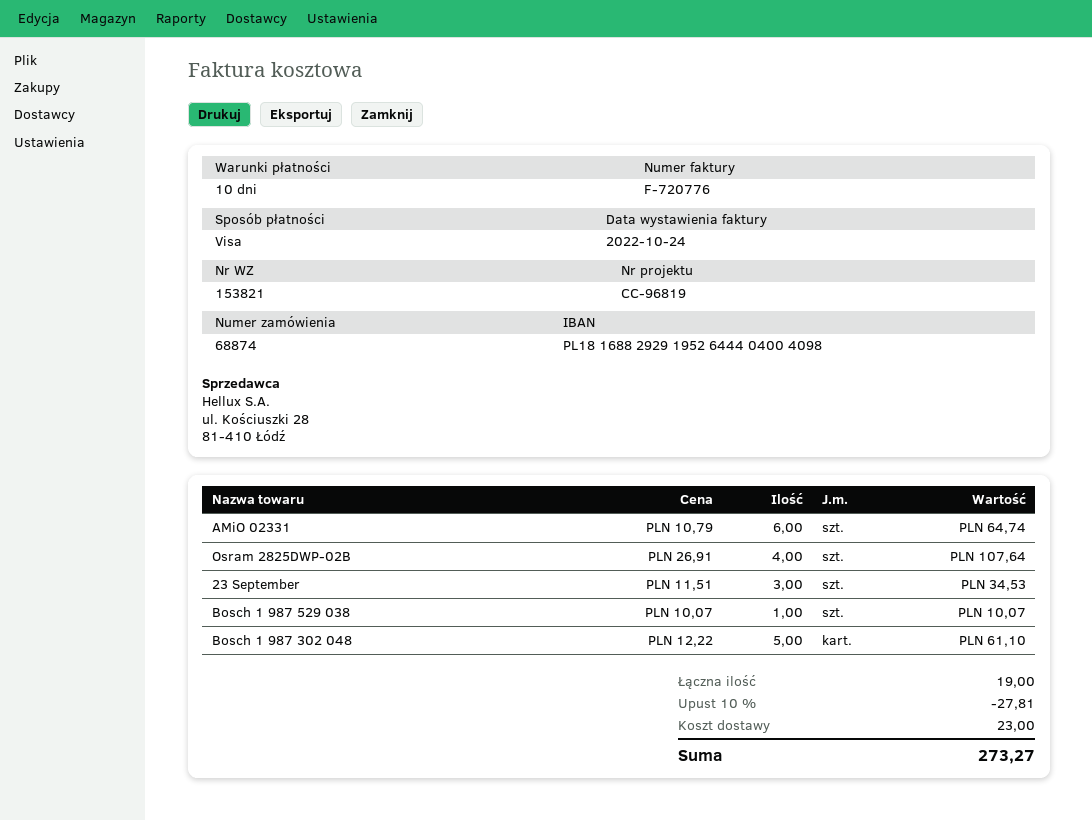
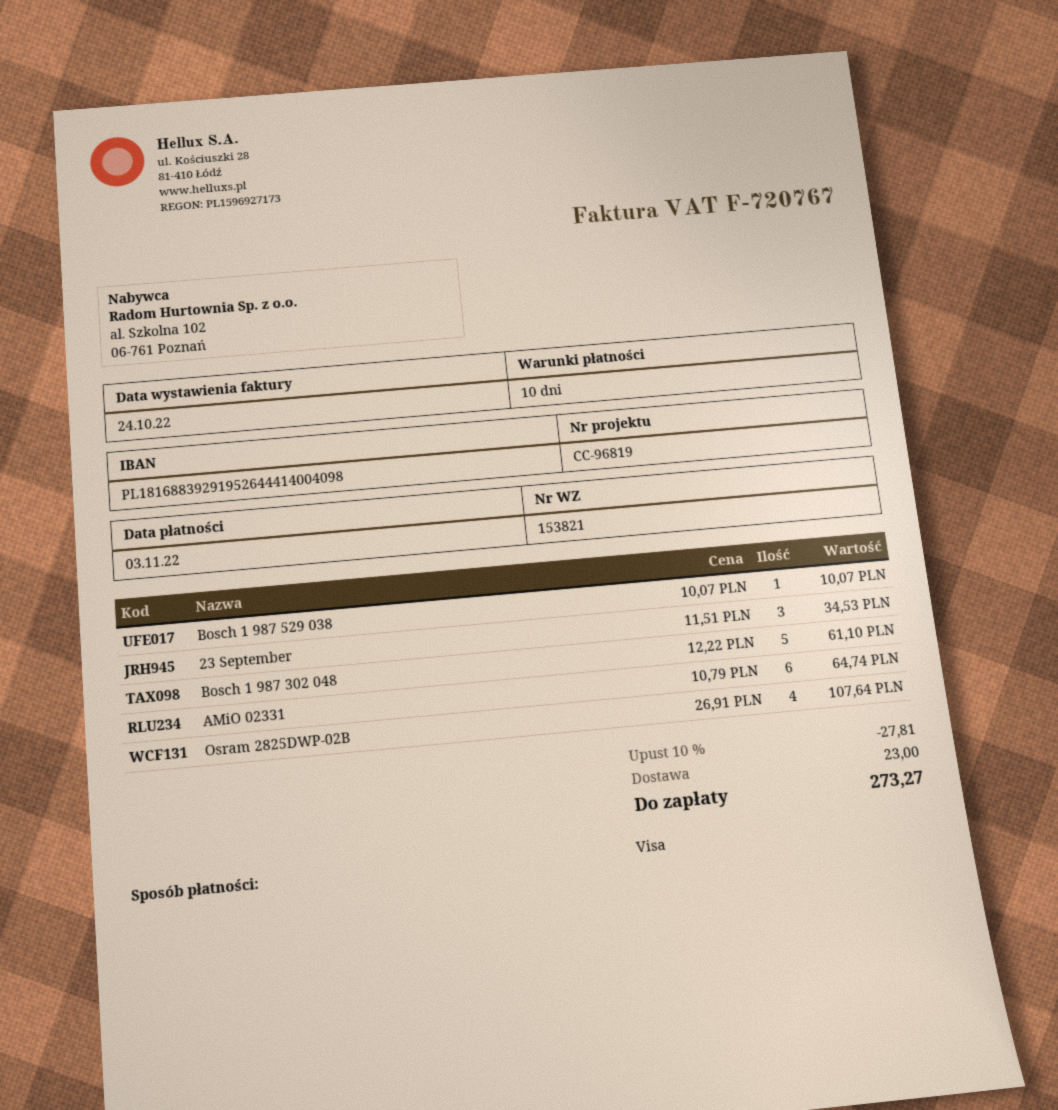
invoice number: F-720776 -> F-720767
bank account: PL18168829291952644404004098 -> PL18168839291952644414004098

